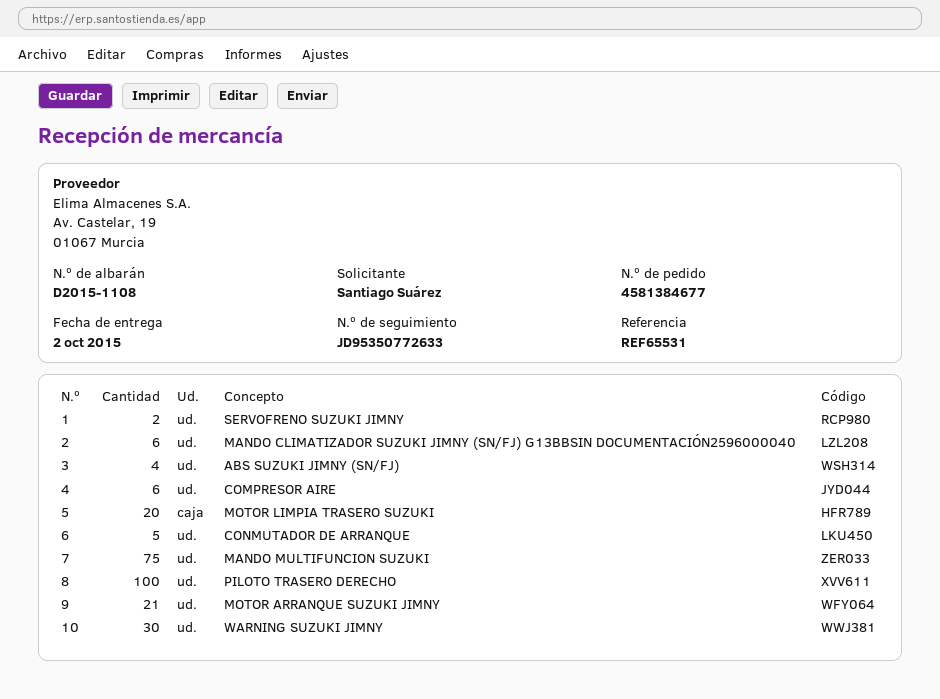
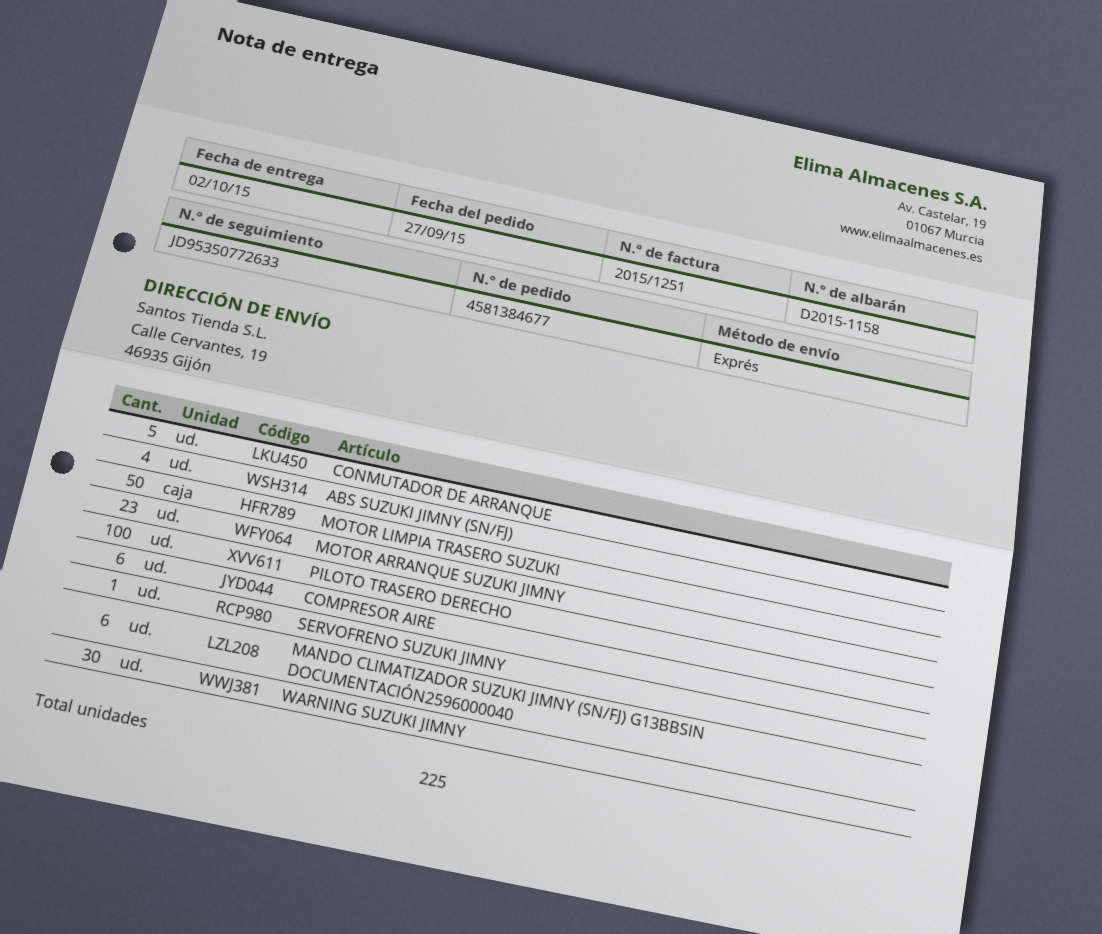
delivery note number: D2015-1108 -> D2015-1158
SERVOFRENO SUZUKI JIMNY: 2 -> 1
MOTOR LIMPIA TRASERO SUZUKI: 20 -> 50
MANDO MULTIFUNCION SUZUKI: 75 -> none
MOTOR ARRANQUE SUZUKI JIMNY: 21 -> 23

